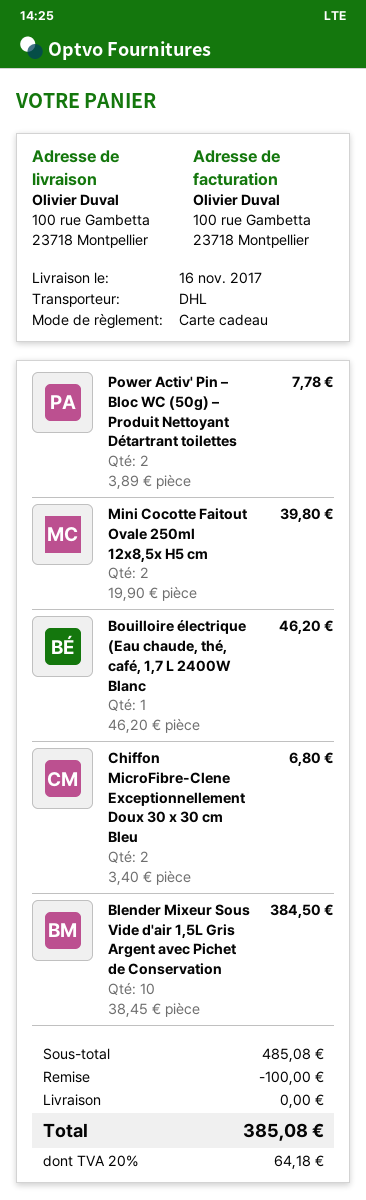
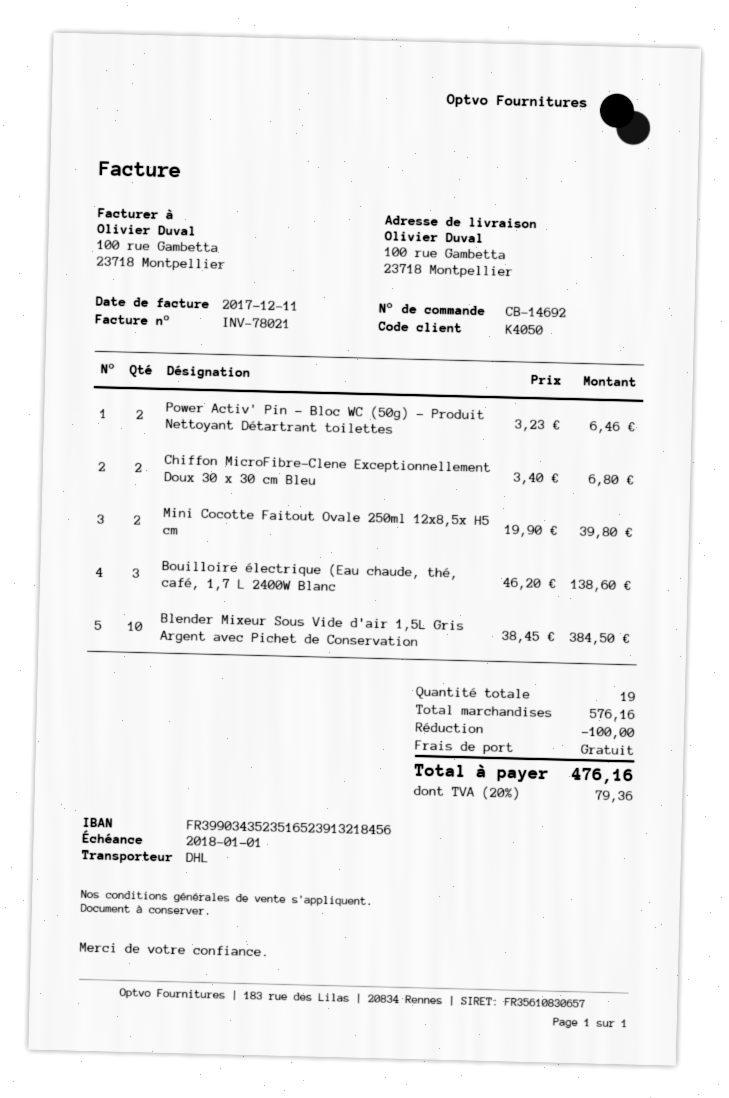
Power Activ' Pin – Bloc WC (50g) – Produit Nettoyant Détartrant toilettes: 2 x 3.89 = 7.78 -> 2 x 3.23 = 6.46
Bouilloire électrique (Eau chaude, thé, café, 1,7 L 2400W Blanc: 1 x 46.20 = 46.20 -> 3 x 46.20 = 138.60
subtotal: 485.08 -> 576.16
tax: 20% = 64.18 -> 20% = 79.36
total: 385.08 -> 476.16

